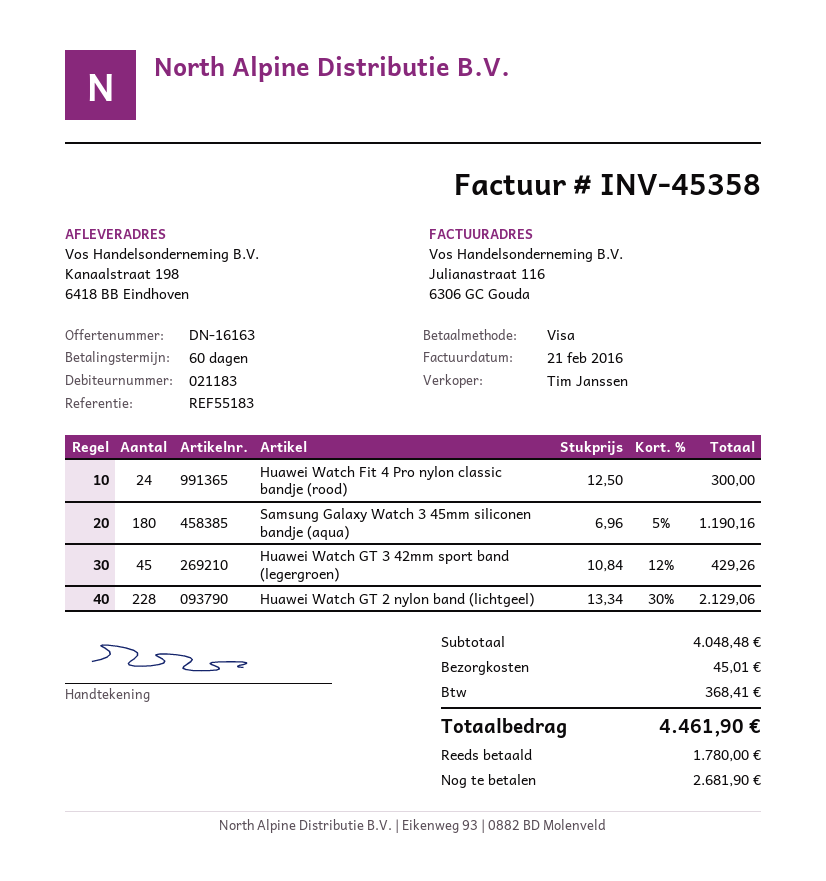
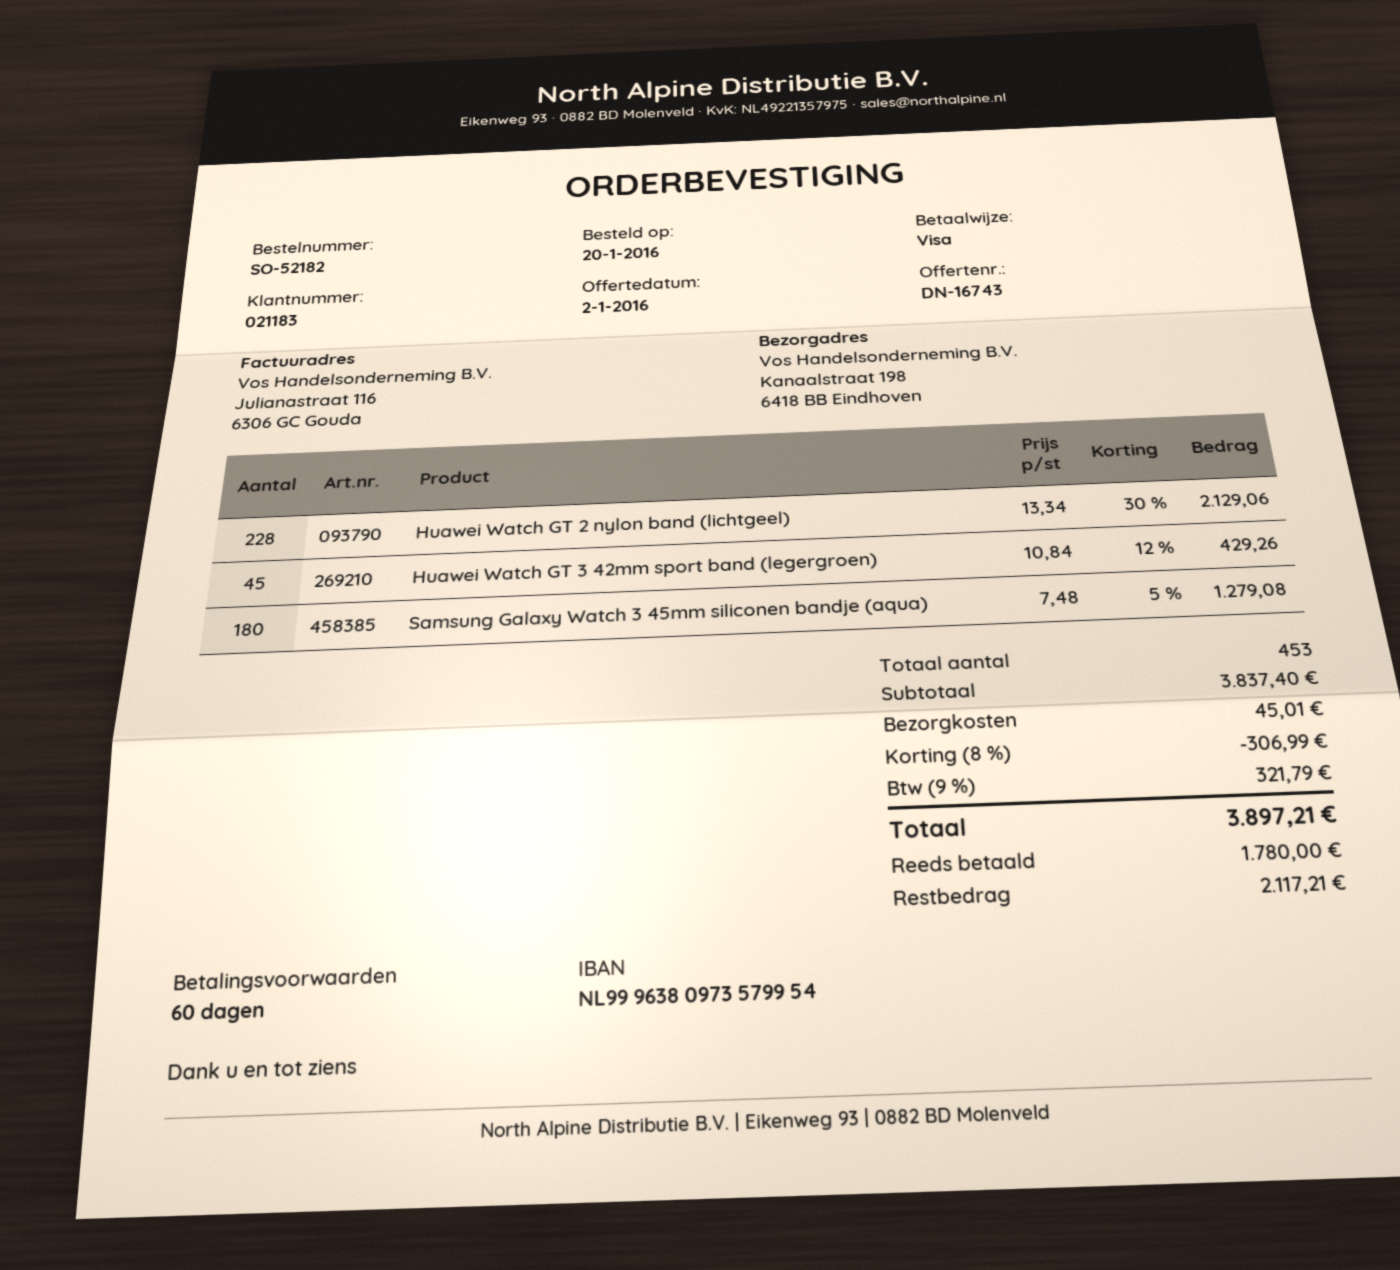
quote number: DN-16163 -> DN-16743
Huawei Watch Fit 4 Pro nylon classic bandje (rood): 24 x 12.50 = 300.00 -> none
Samsung Galaxy Watch 3 45mm siliconen bandje (aqua): 180 x 6.96 - 5% = 1190.16 -> 180 x 7.48 - 5% = 1279.08
subtotal: 4048.48 -> 3837.40
discount: none -> 8% = 306.99
tax: 368.41 -> 321.79
total: 4461.90 -> 3897.21
balance: 2681.90 -> 2117.21

